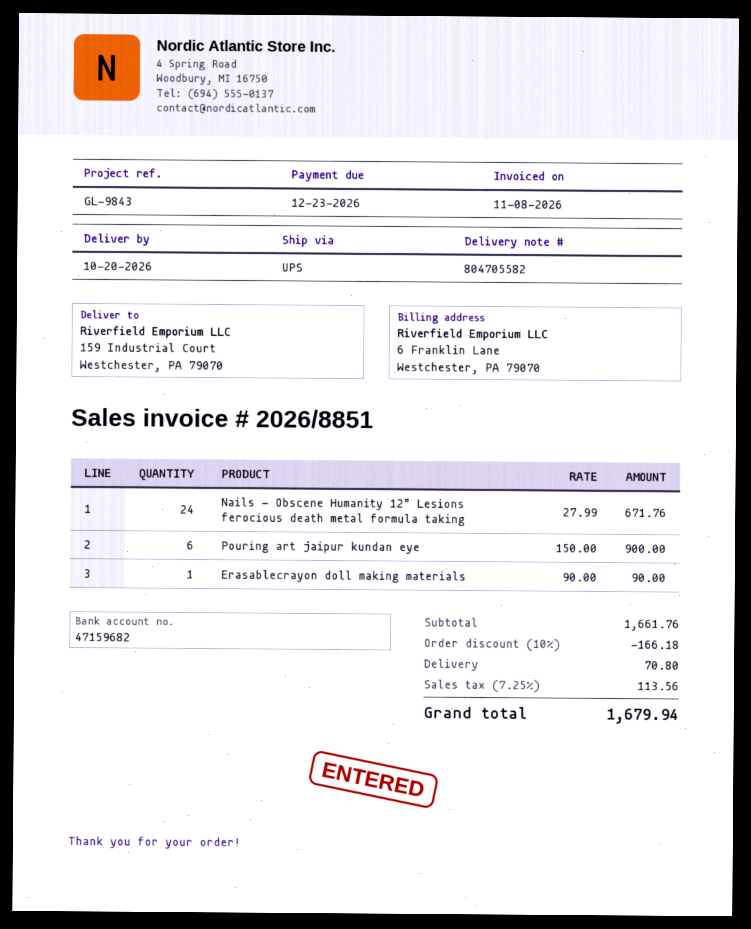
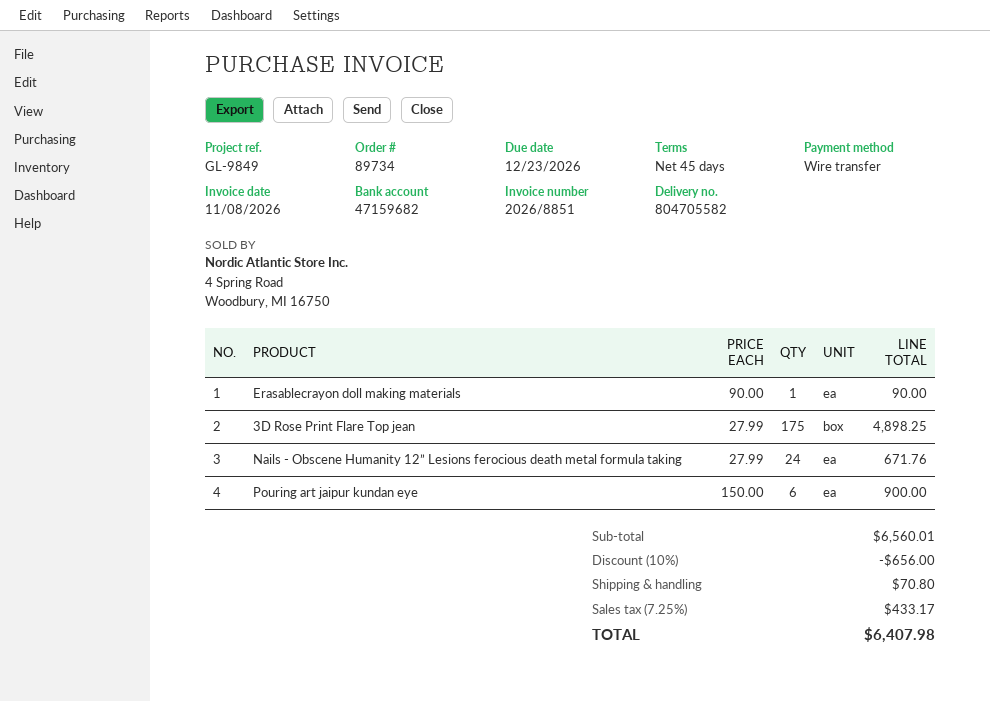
reference: GL-9843 -> GL-9849
3D Rose Print Flare Top jean: none -> 175 x 27.99 = 4898.25
subtotal: 1661.76 -> 6560.01
discount: 10% = 166.18 -> 10% = 656.00
tax: 7.25% = 113.56 -> 7.25% = 433.17
total: 1679.94 -> 6407.98

